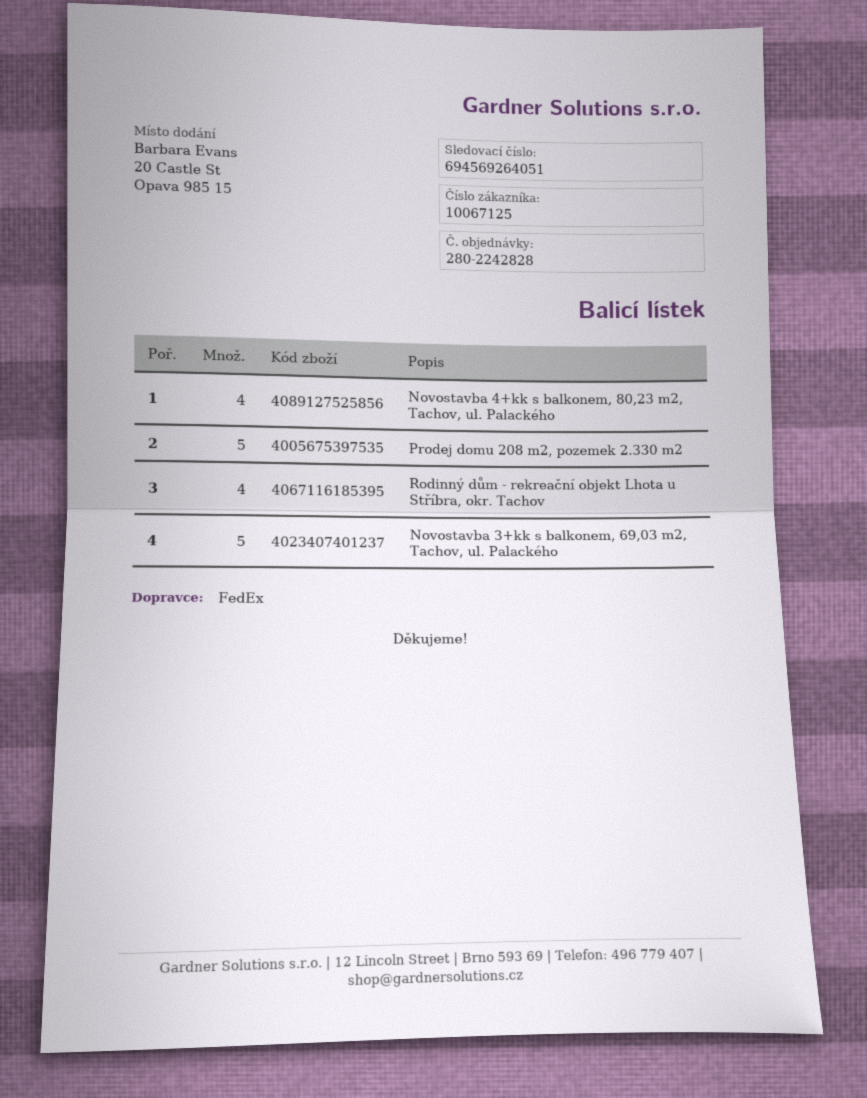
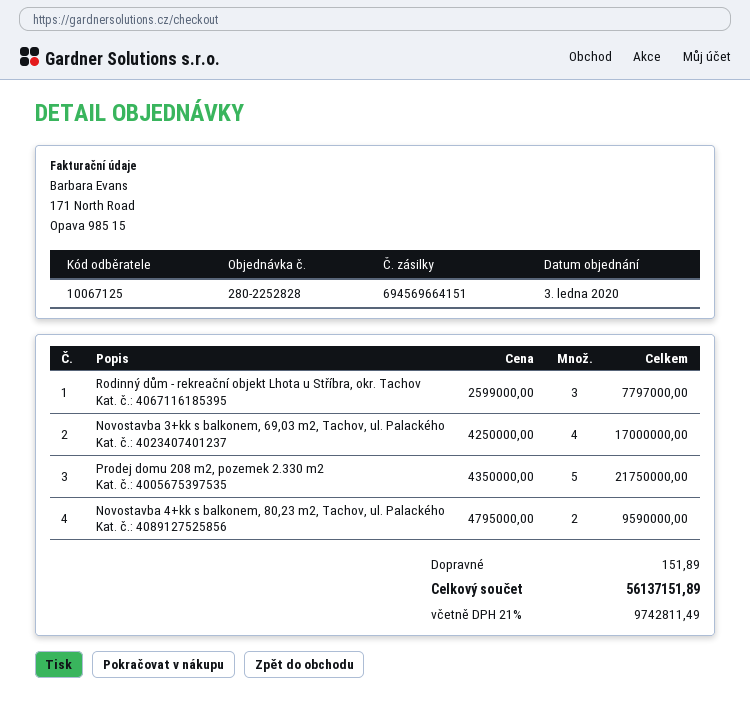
order number: 280-2242828 -> 280-2252828
tracking number: 694569264051 -> 694569664151
Novostavba 4+kk s balkonem, 80,23 m2, Tachov, ul. Palackého: 4 -> 2
Rodinný dům - rekreační objekt Lhota u Stříbra, okr. Tachov: 4 -> 3
Novostavba 3+kk s balkonem, 69,03 m2, Tachov, ul. Palackého: 5 -> 4

